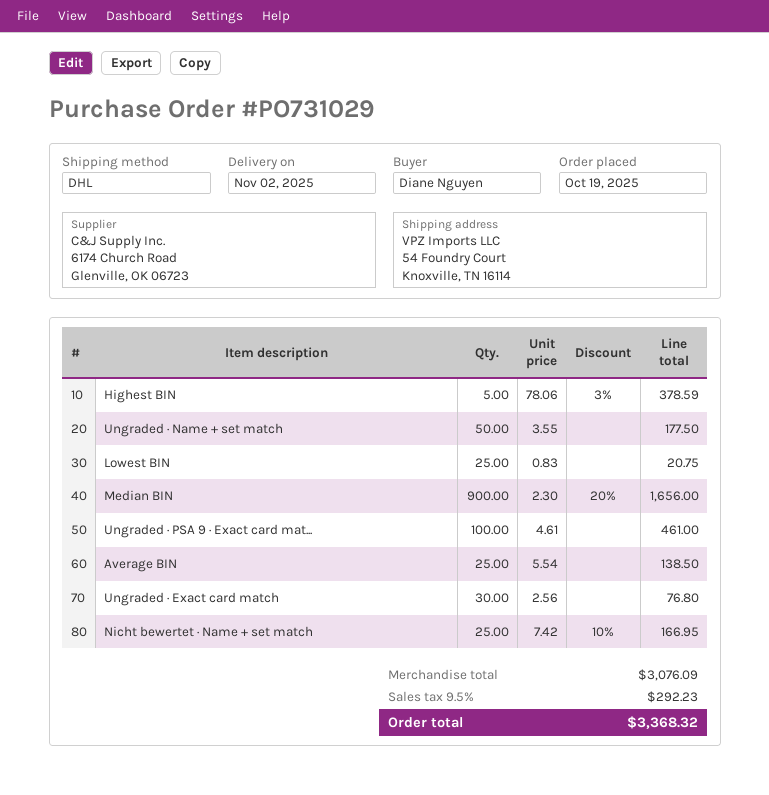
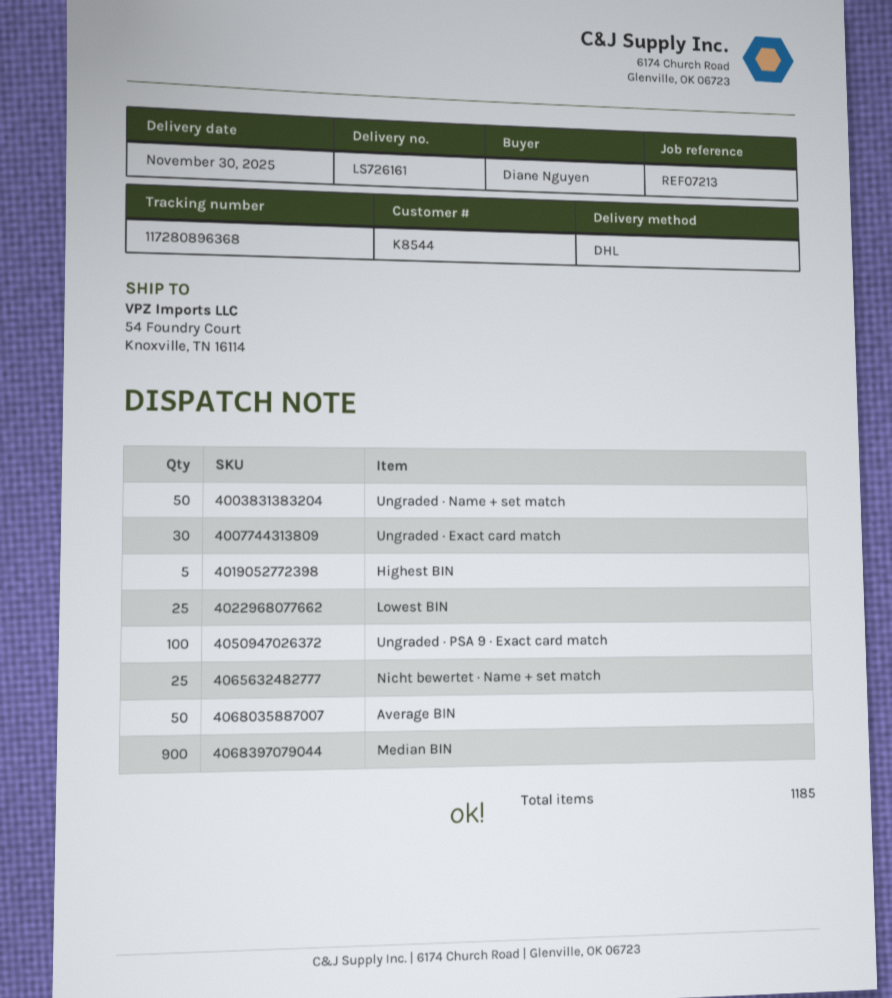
delivery date: 2025-11-02 -> 2025-11-30
Average BIN: 25 -> 50

